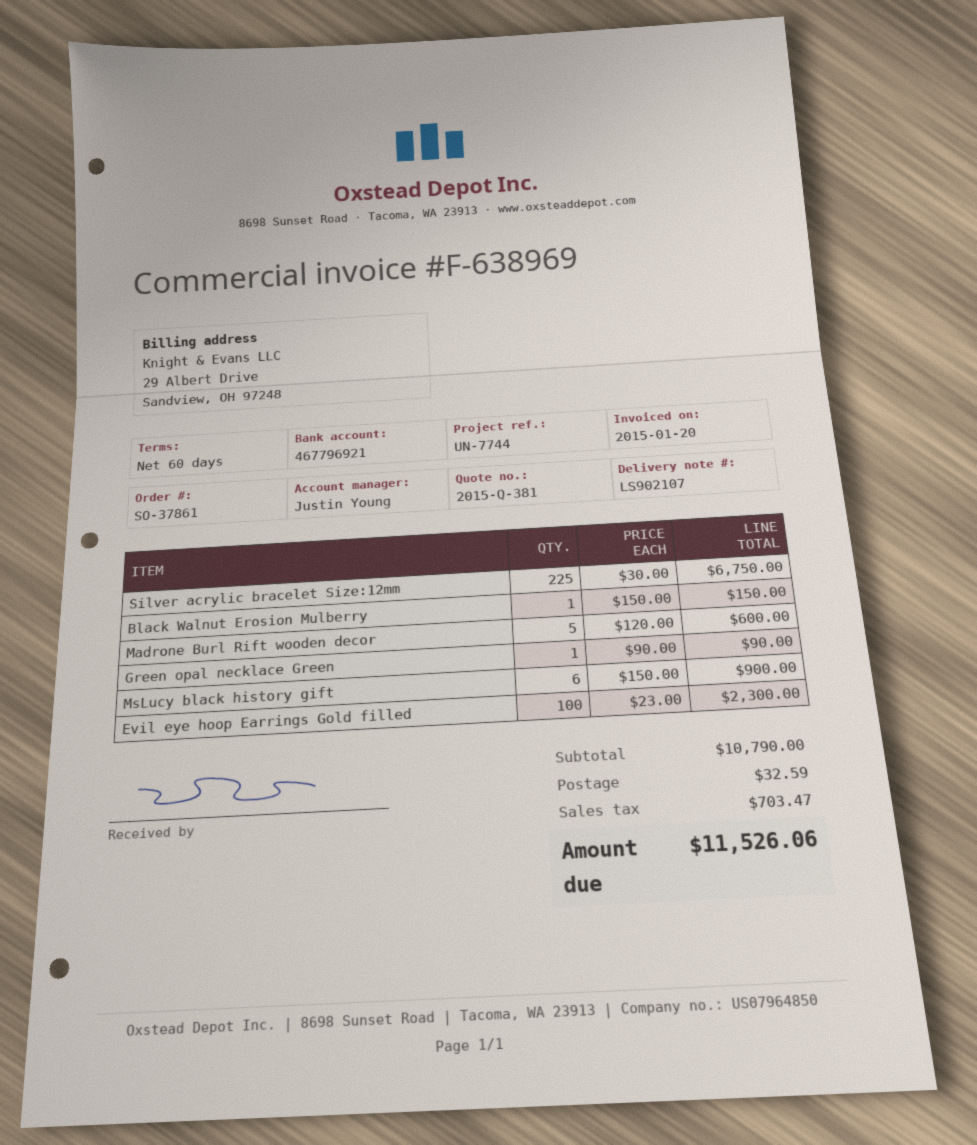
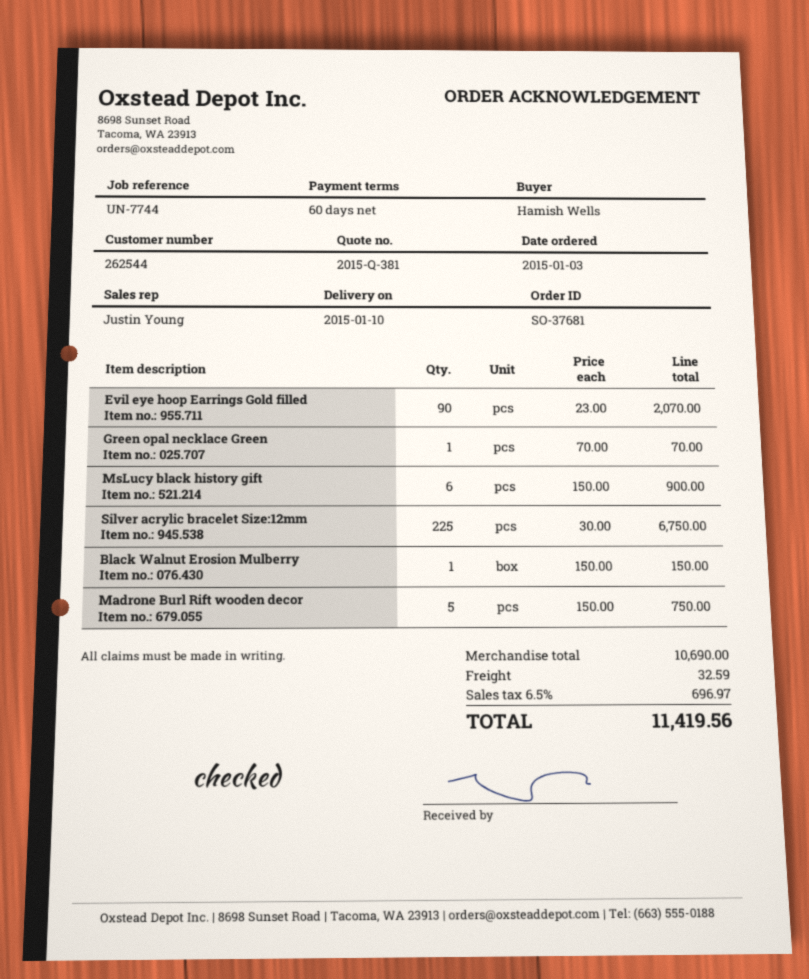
order number: SO-37861 -> SO-37681
Madrone Burl Rift wooden decor: 5 x 120.00 = 600.00 -> 5 x 150.00 = 750.00
Green opal necklace Green: 1 x 90.00 = 90.00 -> 1 x 70.00 = 70.00
Evil eye hoop Earrings Gold filled: 100 x 23.00 = 2300.00 -> 90 x 23.00 = 2070.00
subtotal: 10790.00 -> 10690.00
tax: 703.47 -> 696.97
total: 11526.06 -> 11419.56

